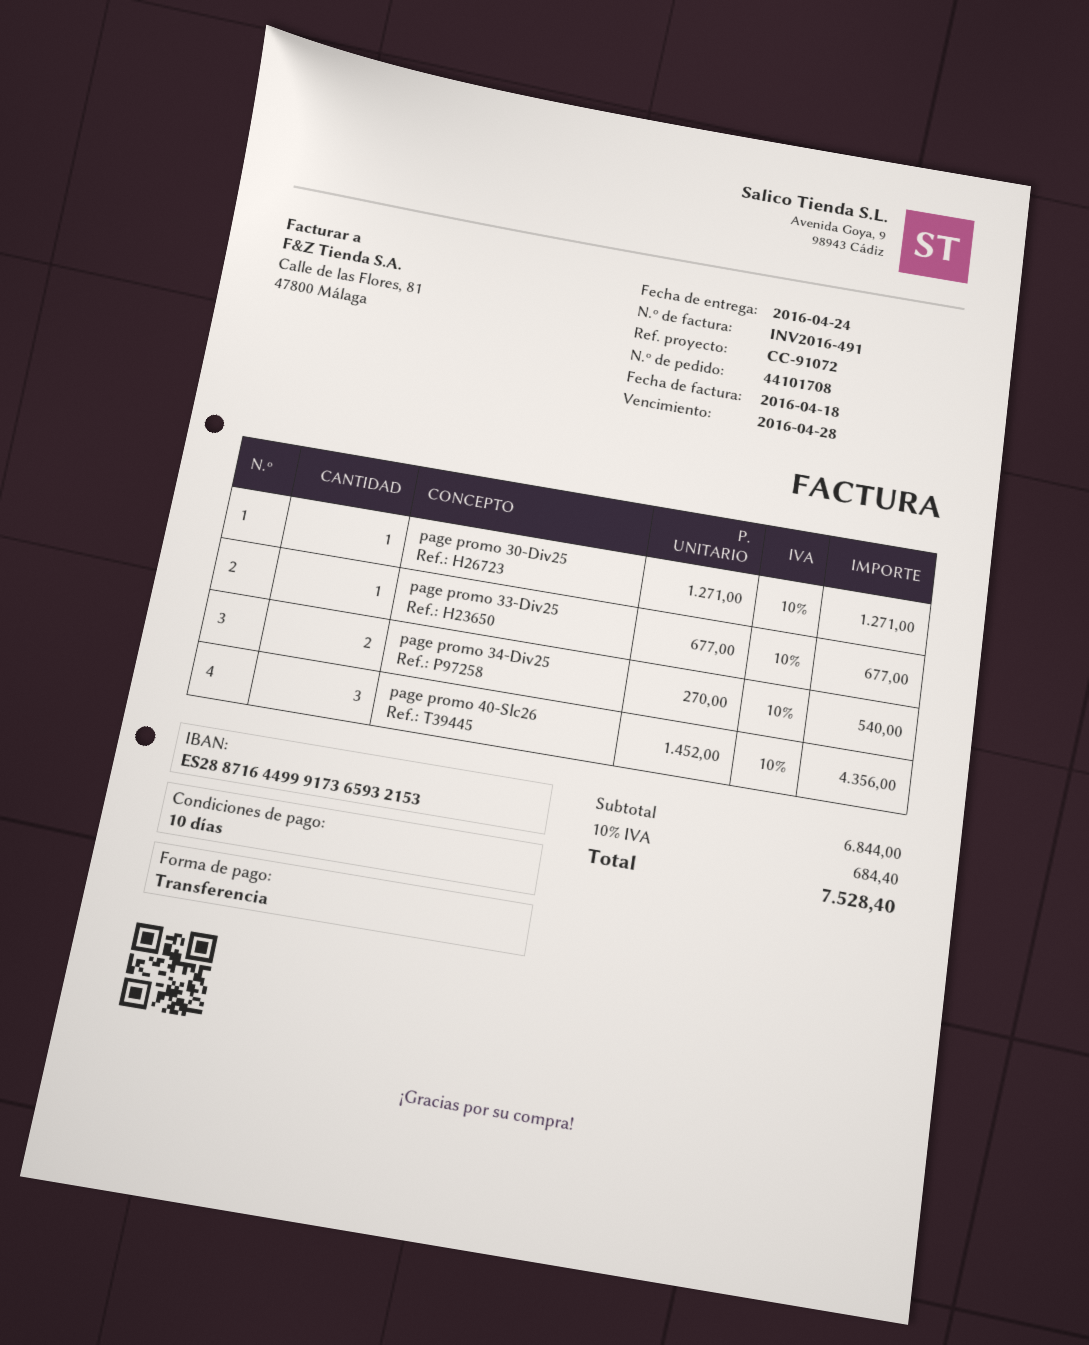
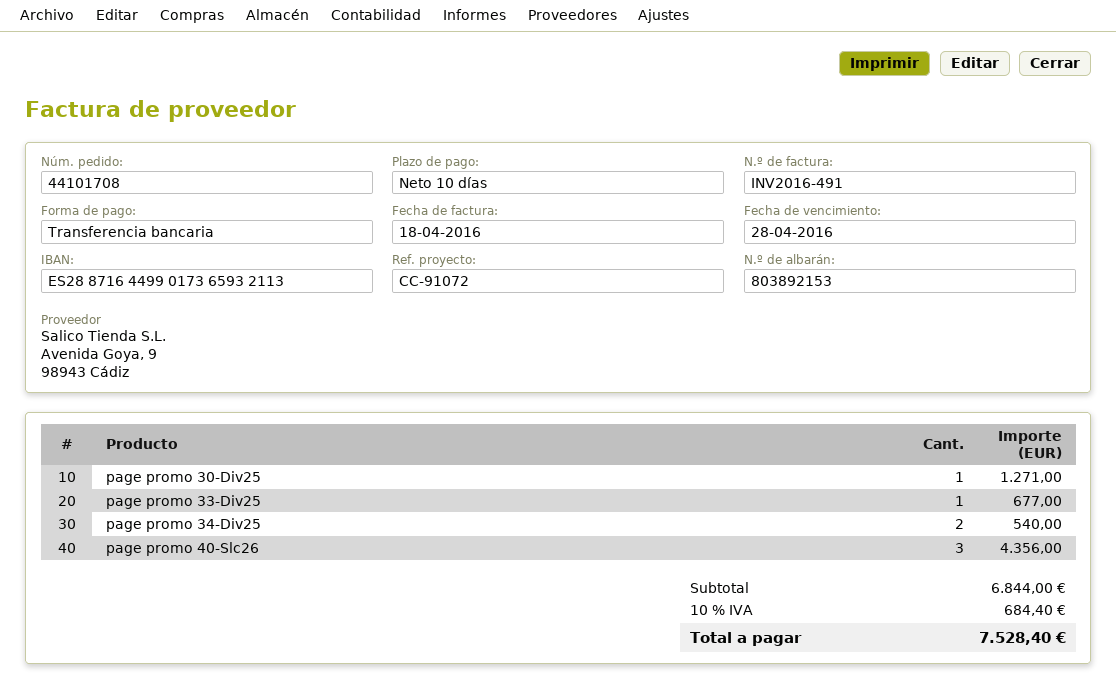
bank account: ES2887164499917365932153 -> ES2887164499017365932113

